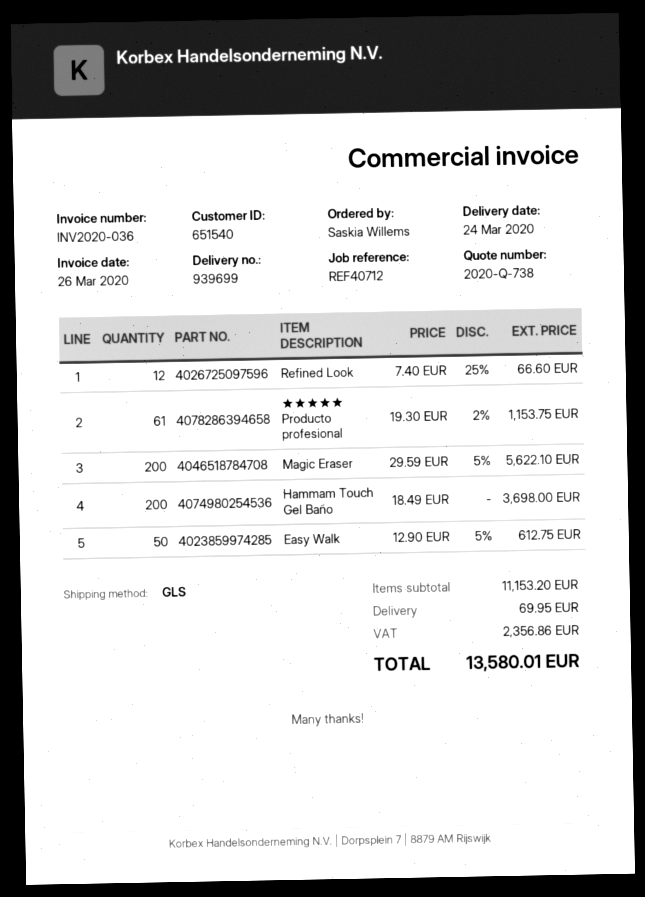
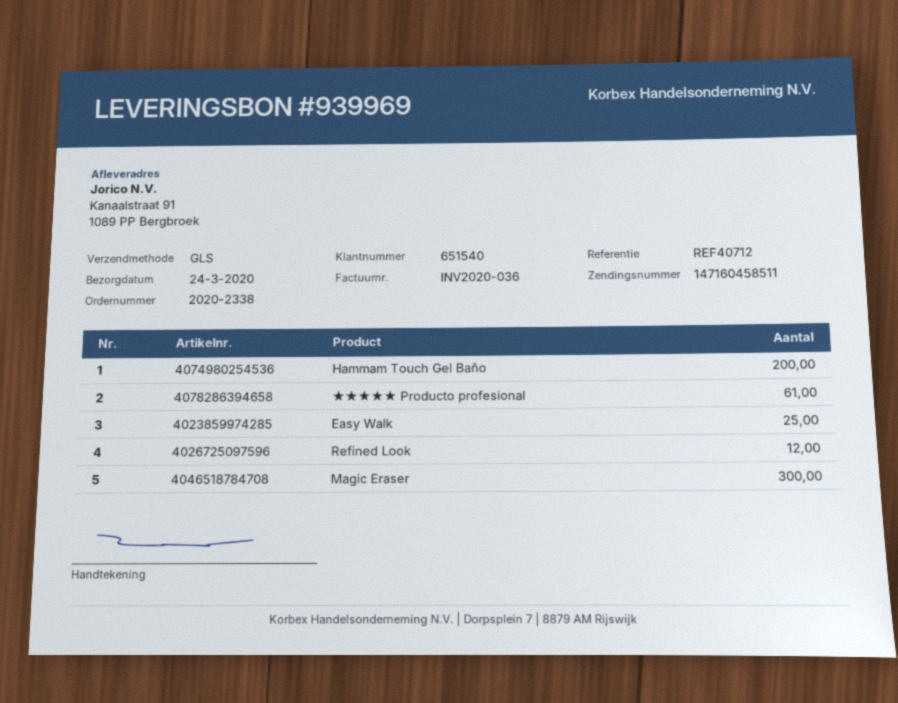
delivery note number: 939699 -> 939969
Magic Eraser: 200 -> 300
Easy Walk: 50 -> 25

